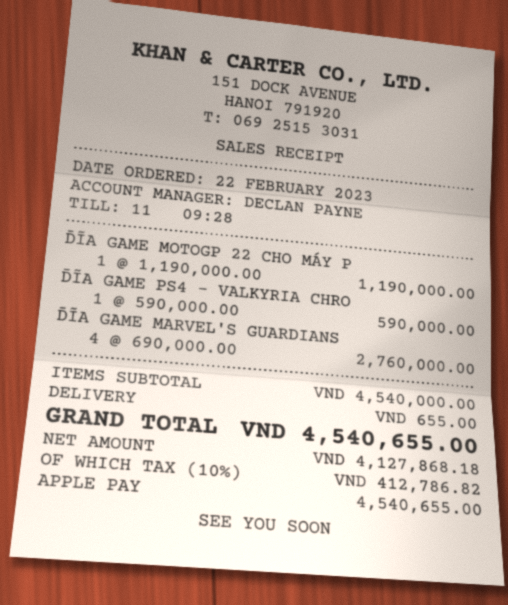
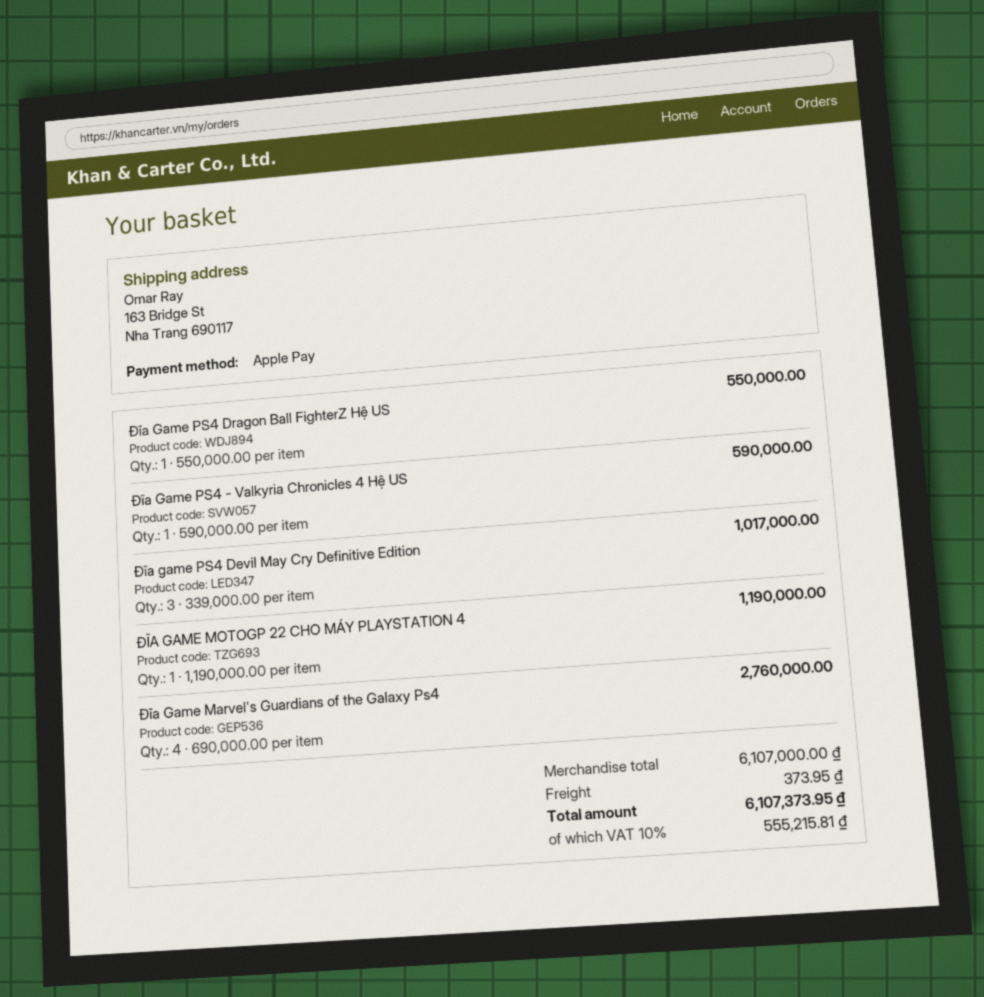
Đĩa Game PS4 Dragon Ball FighterZ Hệ US: none -> 1 x 550000.00 = 550000.00
Đĩa game PS4 Devil May Cry Definitive Edition: none -> 3 x 339000.00 = 1017000.00
subtotal: 4540000.00 -> 6107000.00
shipping: 655.00 -> 373.95
tax: 10% = 412786.82 -> 10% = 555215.81
total: 4540655.00 -> 6107373.95

